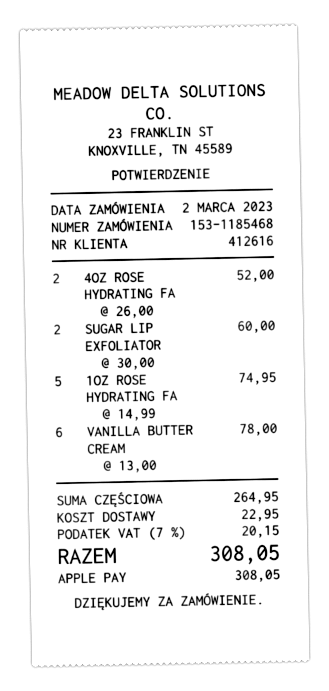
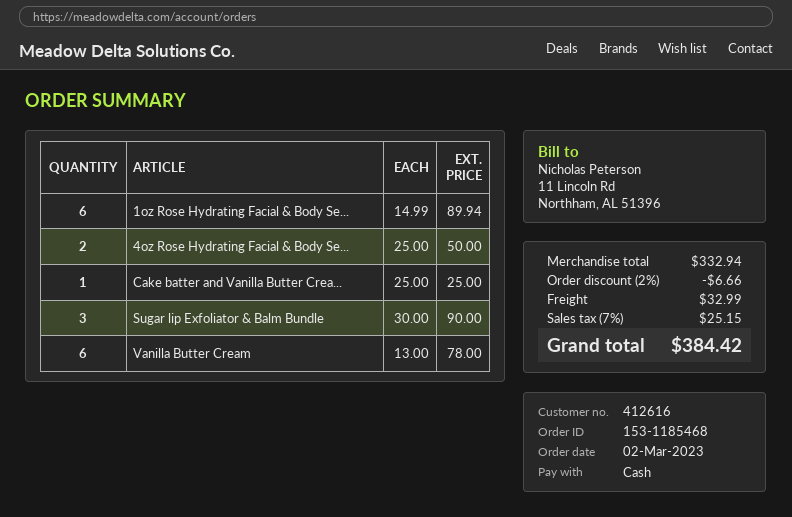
payment method: Apple Pay -> cash
4OZ ROSE HYDRATING FA: 2 x 26.00 = 52.00 -> 2 x 25.00 = 50.00
SUGAR LIP EXFOLIATOR: 2 x 30.00 = 60.00 -> 3 x 30.00 = 90.00
1OZ ROSE HYDRATING FA: 5 x 14.99 = 74.95 -> 6 x 14.99 = 89.94
Cake batter and Vanilla Butter Crea...: none -> 1 x 25.00 = 25.00
subtotal: 264.95 -> 332.94
discount: none -> 2% = 6.66
shipping: 22.95 -> 32.99
tax: 7% = 20.15 -> 7% = 25.15
total: 308.05 -> 384.42

